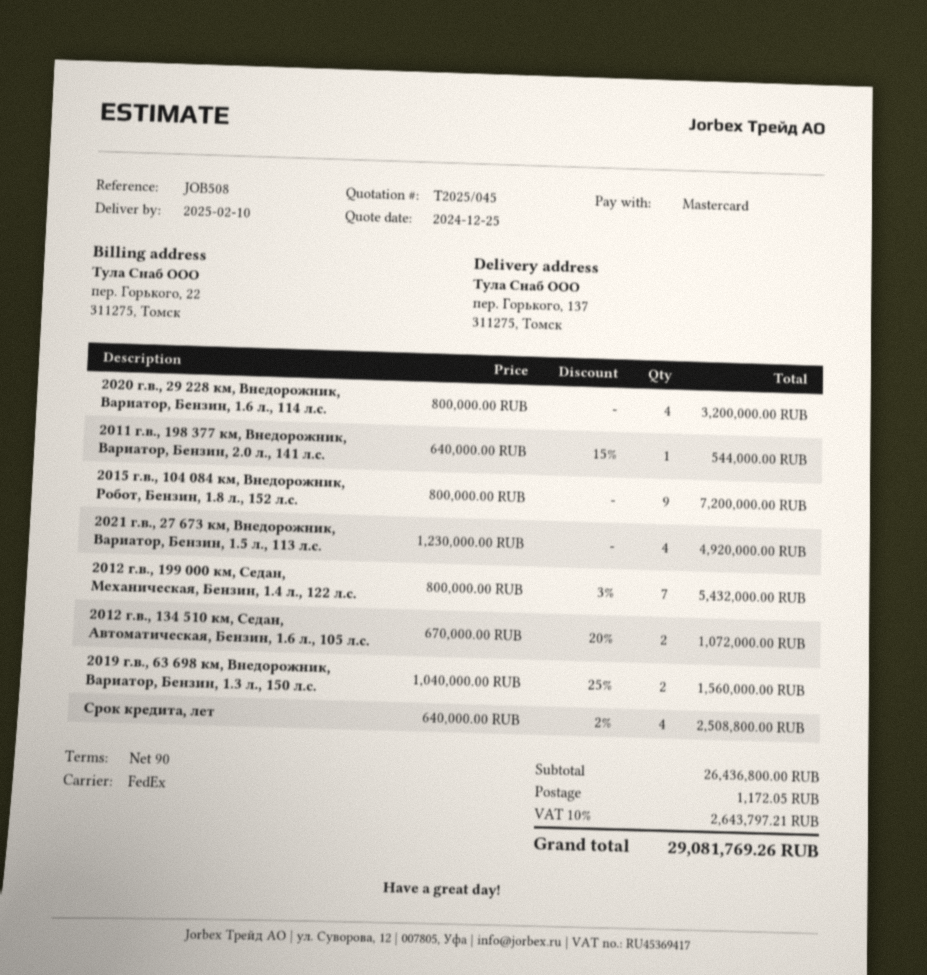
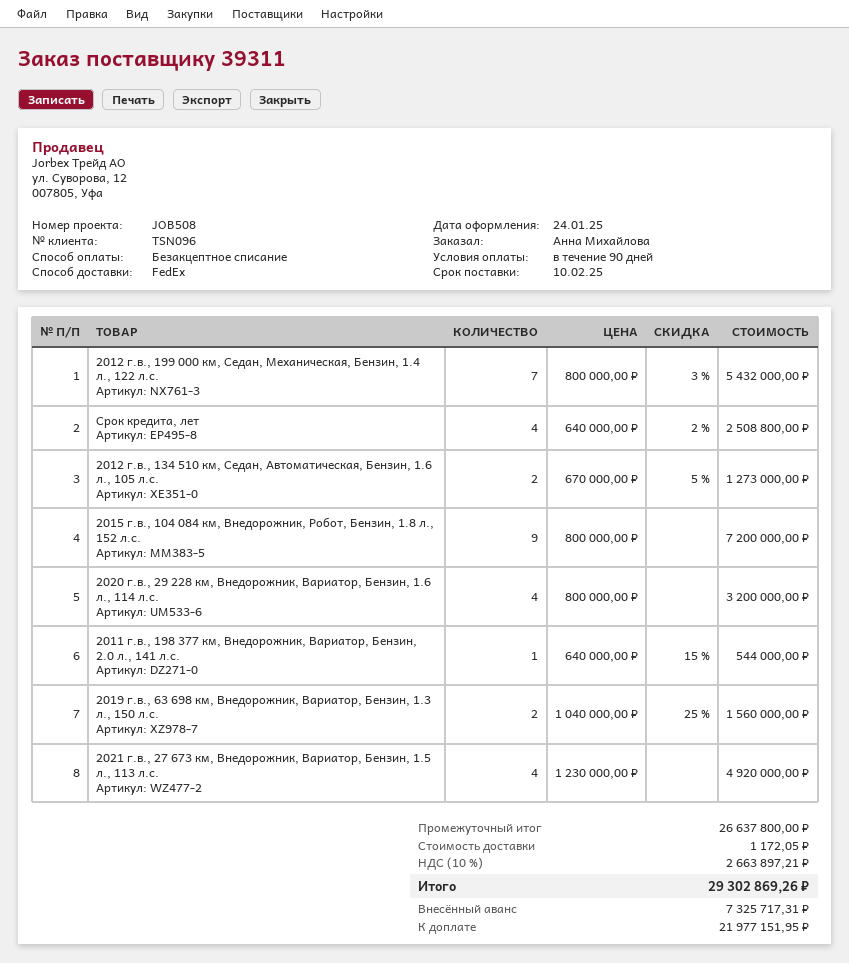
payment method: Mastercard -> direct debit
2012 г.в., 134 510 км, Седан, Автоматическая, Бензин, 1.6 л., 105 л.с.: 2 x 670000.00 - 20% = 1072000.00 -> 2 x 670000.00 - 5% = 1273000.00
subtotal: 26436800.00 -> 26637800.00
tax: 10% = 2643797.21 -> 10% = 2663897.21
total: 29081769.26 -> 29302869.26

